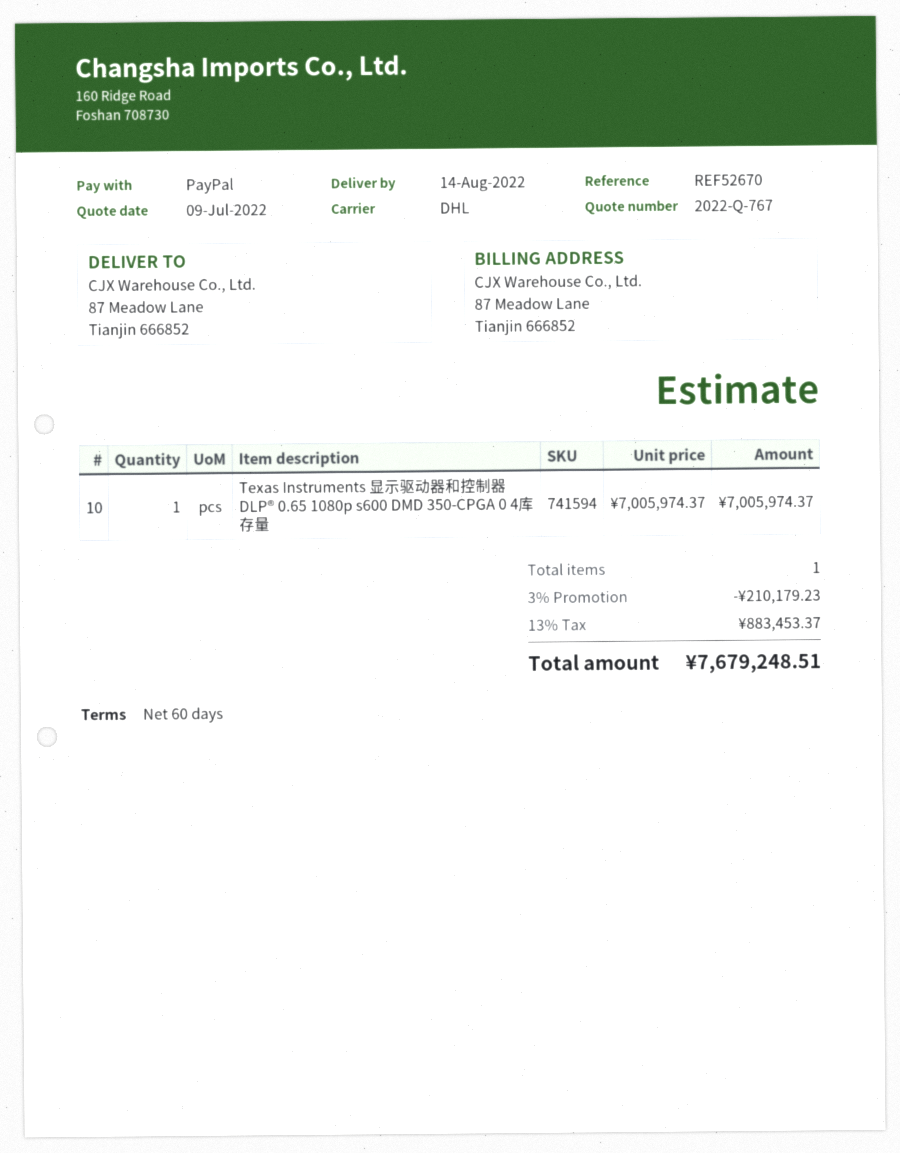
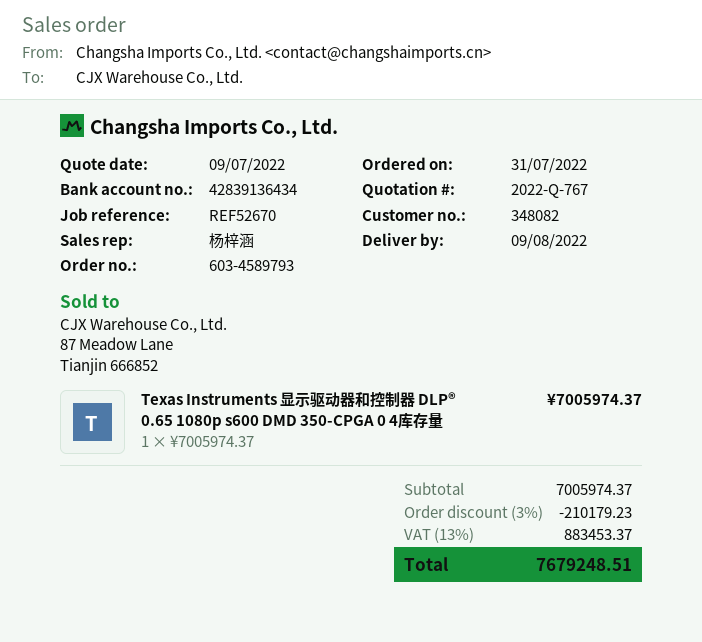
delivery date: 2022-08-14 -> 2022-08-09

